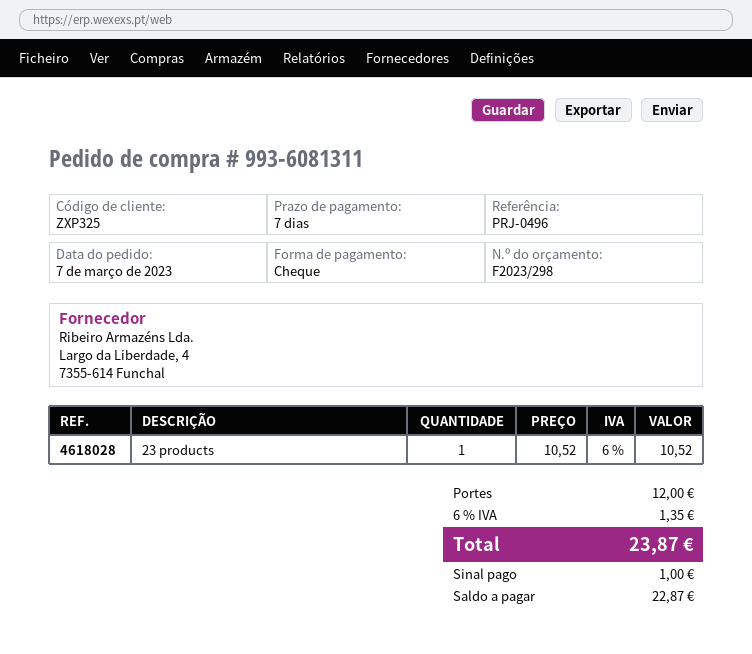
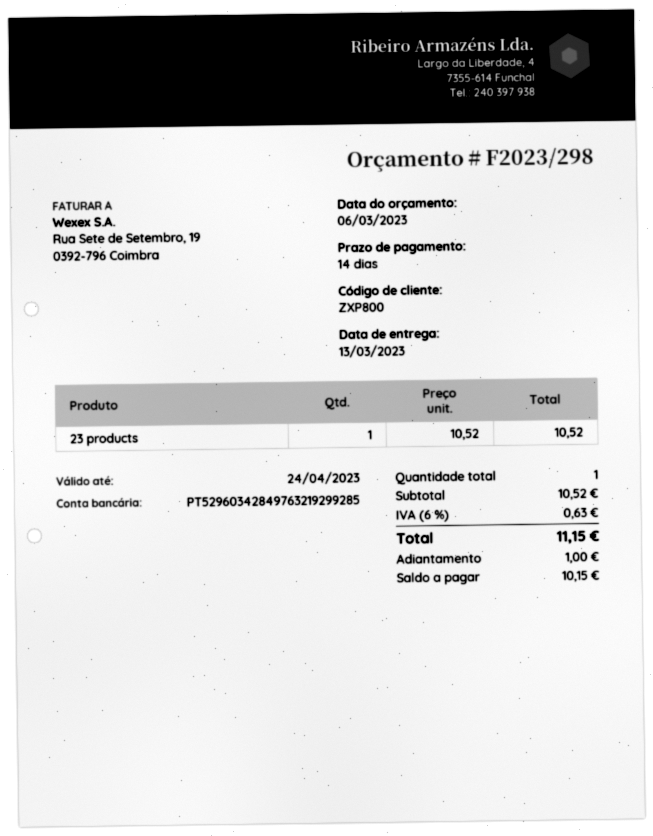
payment terms: 7 days -> 14 days
customer number: ZXP325 -> ZXP800
shipping: 12.00 -> none
tax: 6% = 1.35 -> 6% = 0.63
total: 23.87 -> 11.15
balance: 22.87 -> 10.15

